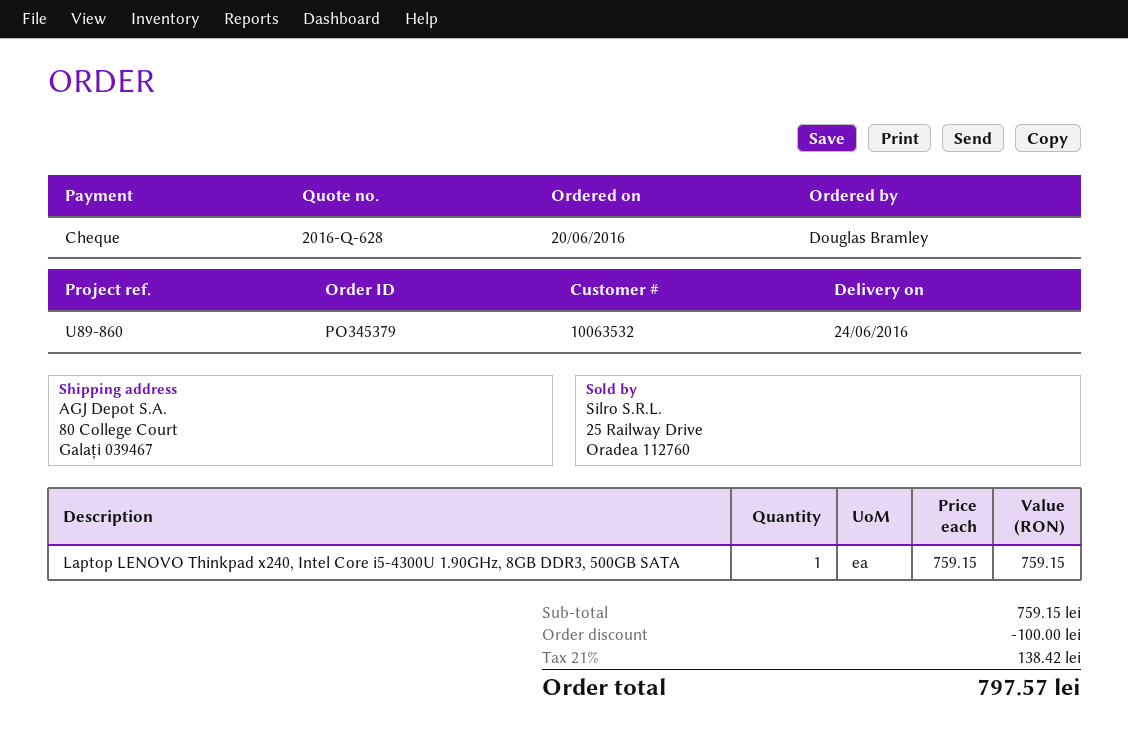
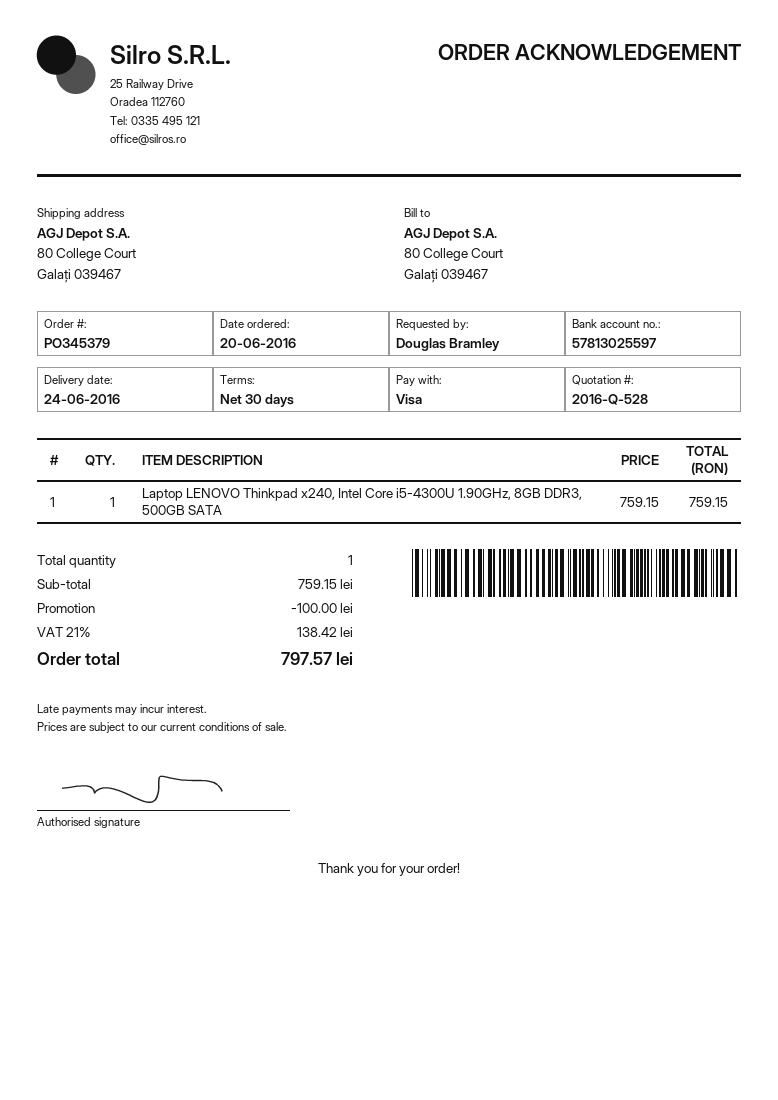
quote number: 2016-Q-628 -> 2016-Q-528
payment method: cheque -> Visa

